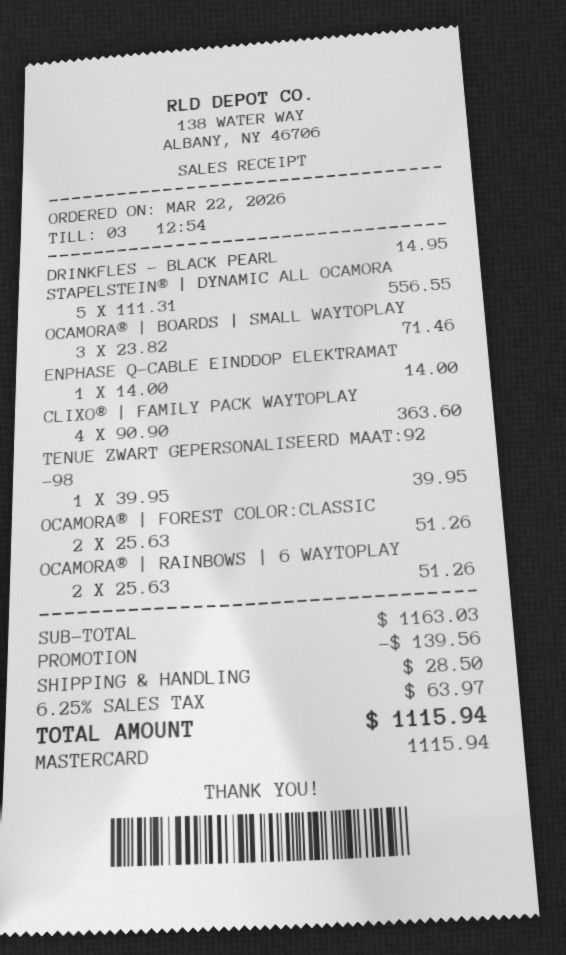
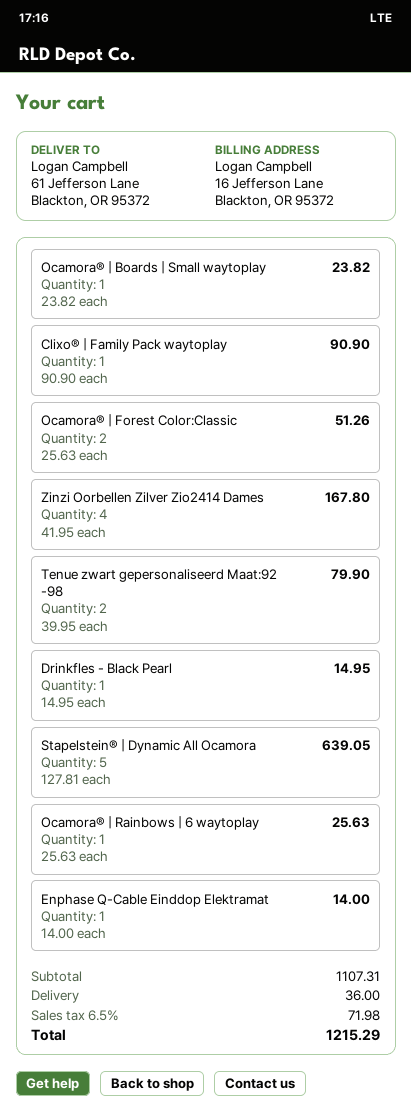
STAPELSTEIN® | DYNAMIC ALL OCAMORA: 5 x 111.31 = 556.55 -> 5 x 127.81 = 639.05
OCAMORA® | BOARDS | SMALL WAYTOPLAY: 3 x 23.82 = 71.46 -> 1 x 23.82 = 23.82
CLIXO® | FAMILY PACK WAYTOPLAY: 4 x 90.90 = 363.60 -> 1 x 90.90 = 90.90
TENUE ZWART GEPERSONALISEERD MAAT:92 -98: 1 x 39.95 = 39.95 -> 2 x 39.95 = 79.90
OCAMORA® | RAINBOWS | 6 WAYTOPLAY: 2 x 25.63 = 51.26 -> 1 x 25.63 = 25.63
Zinzi Oorbellen Zilver Zio2414 Dames: none -> 4 x 41.95 = 167.80
subtotal: 1163.03 -> 1107.31
discount: 139.56 -> none
shipping: 28.50 -> 36.00
tax: 6.25% = 63.97 -> 6.5% = 71.98
total: 1115.94 -> 1215.29

